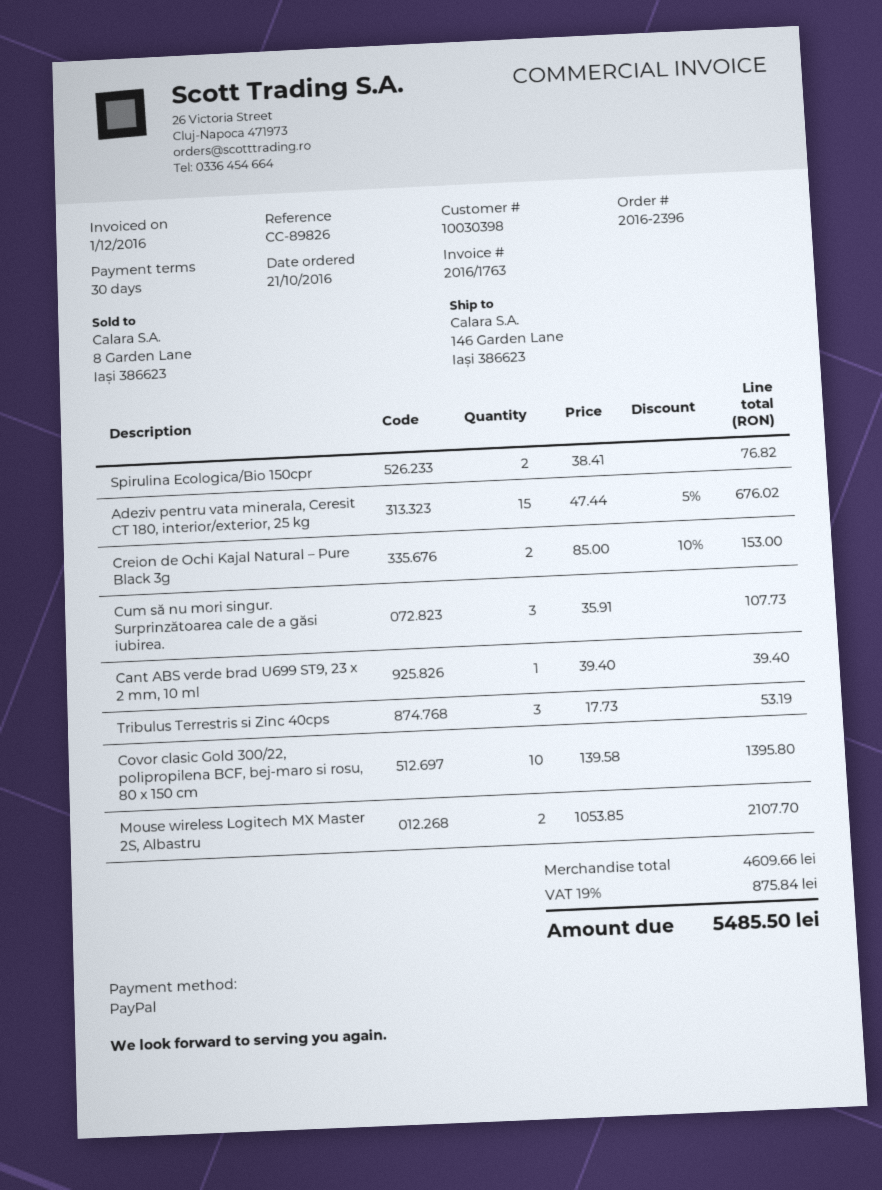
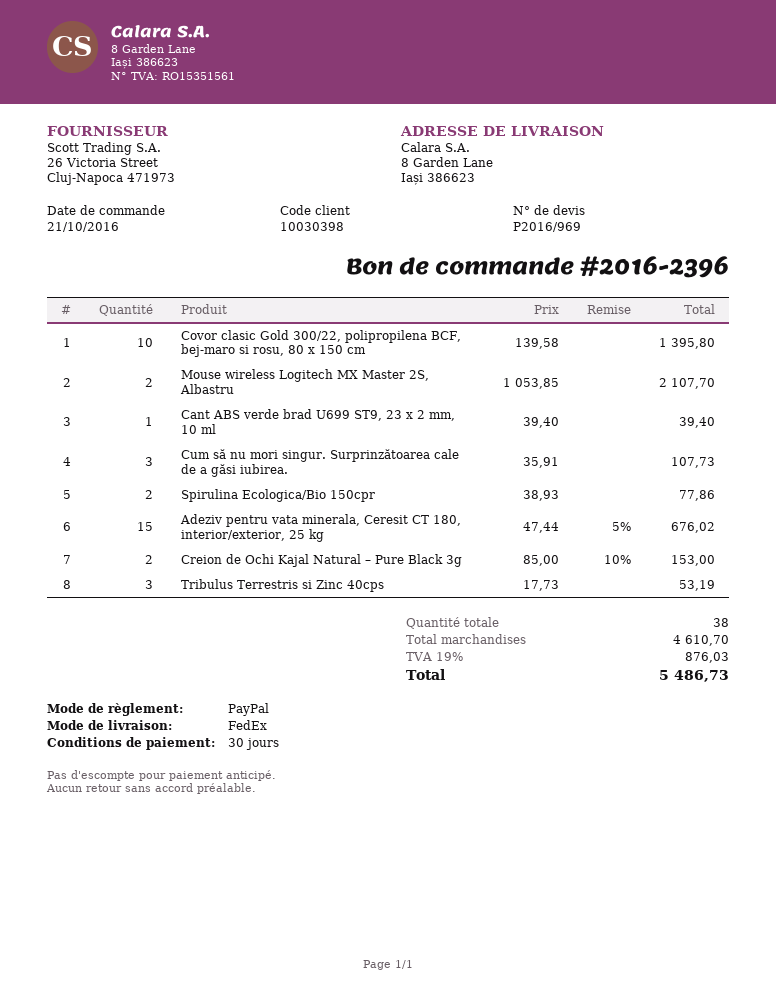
ship to: 146 Garden Lane, Iași 386623 -> 8 Garden Lane, Iași 386623
Spirulina Ecologica/Bio 150cpr: 2 x 38.41 = 76.82 -> 2 x 38.93 = 77.86
subtotal: 4609.66 -> 4610.70
tax: 19% = 875.84 -> 19% = 876.03
total: 5485.50 -> 5486.73

